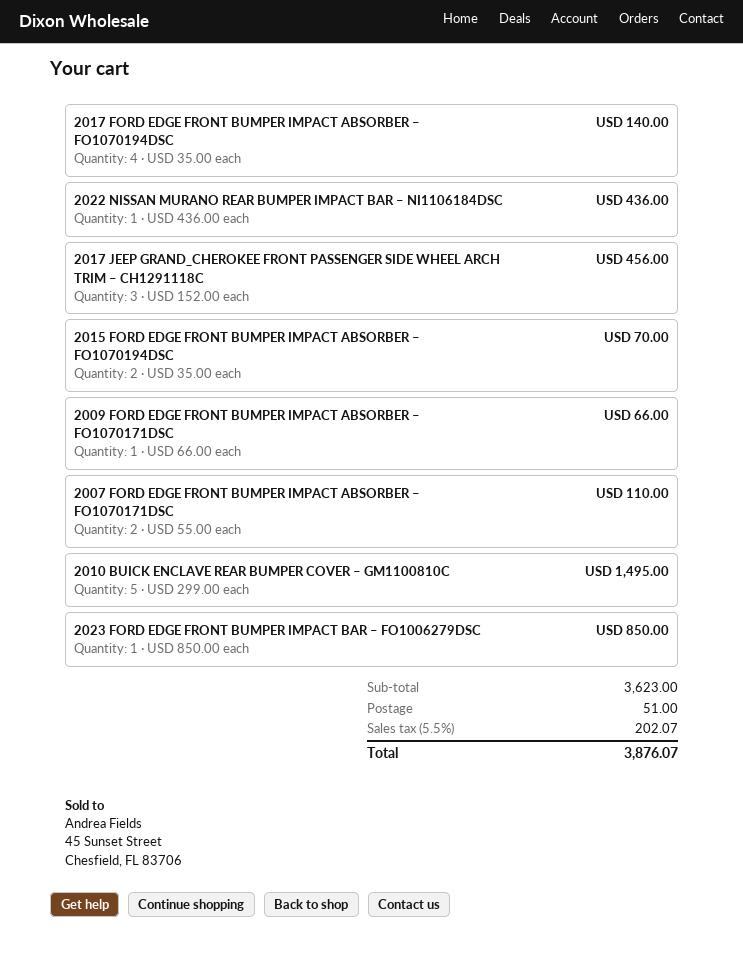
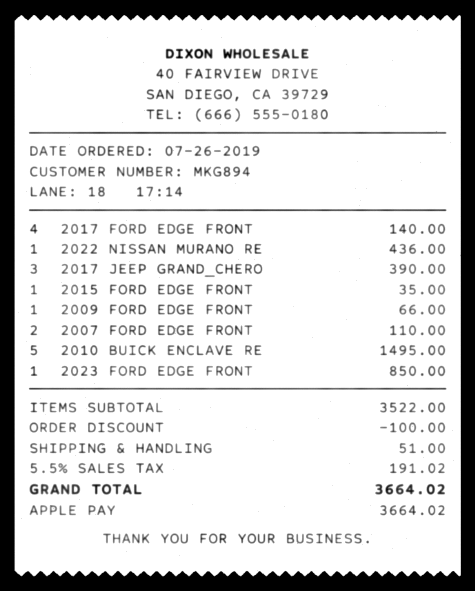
2017 JEEP GRAND_CHEROKEE FRONT PASSENGER SIDE WHEEL ARCH TRIM – CH1291118C: 3 for 456.00 -> 3 for 390.00
2015 FORD EDGE FRONT BUMPER IMPACT ABSORBER – FO1070194DSC: 2 for 70.00 -> 1 for 35.00
subtotal: 3623.00 -> 3522.00
discount: none -> 100.00
tax: 5.5% = 202.07 -> 5.5% = 191.02
total: 3876.07 -> 3664.02

